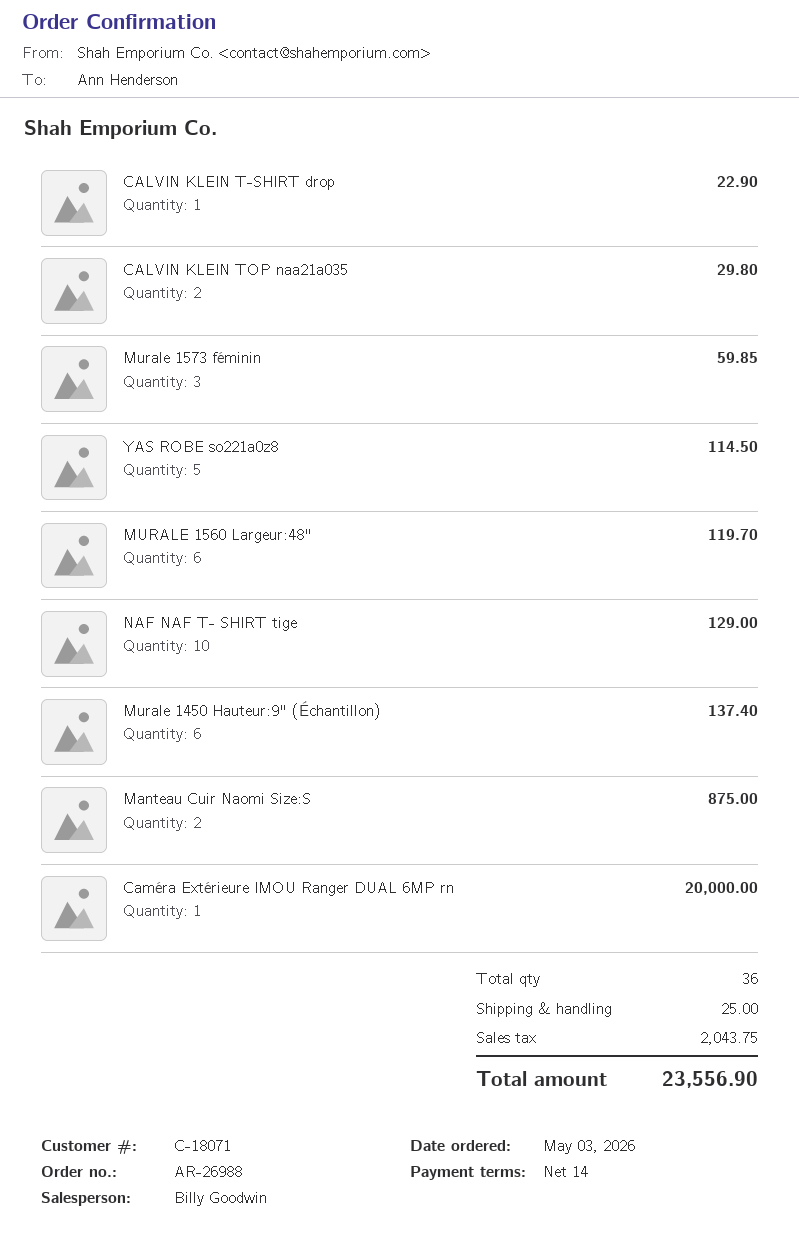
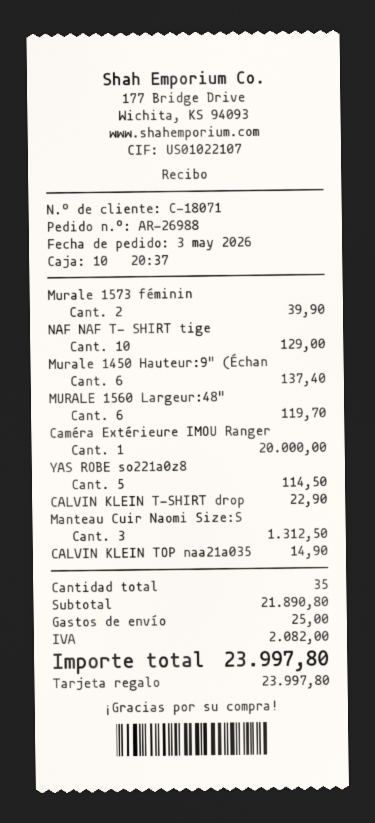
CALVIN KLEIN TOP naa21a035: 2 for 29.80 -> 1 for 14.90
Murale 1573 féminin: 3 for 59.85 -> 2 for 39.90
Manteau Cuir Naomi Size:S: 2 for 875.00 -> 3 for 1312.50
total quantity: 36 -> 35
tax: 2043.75 -> 2082.00
total: 23556.90 -> 23997.80

